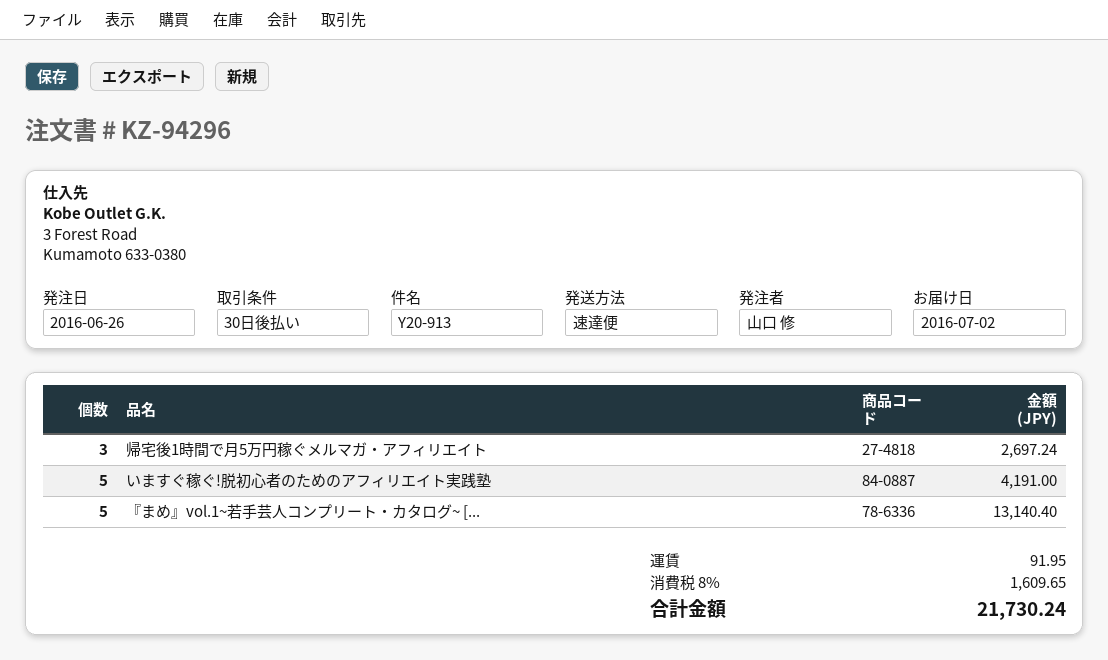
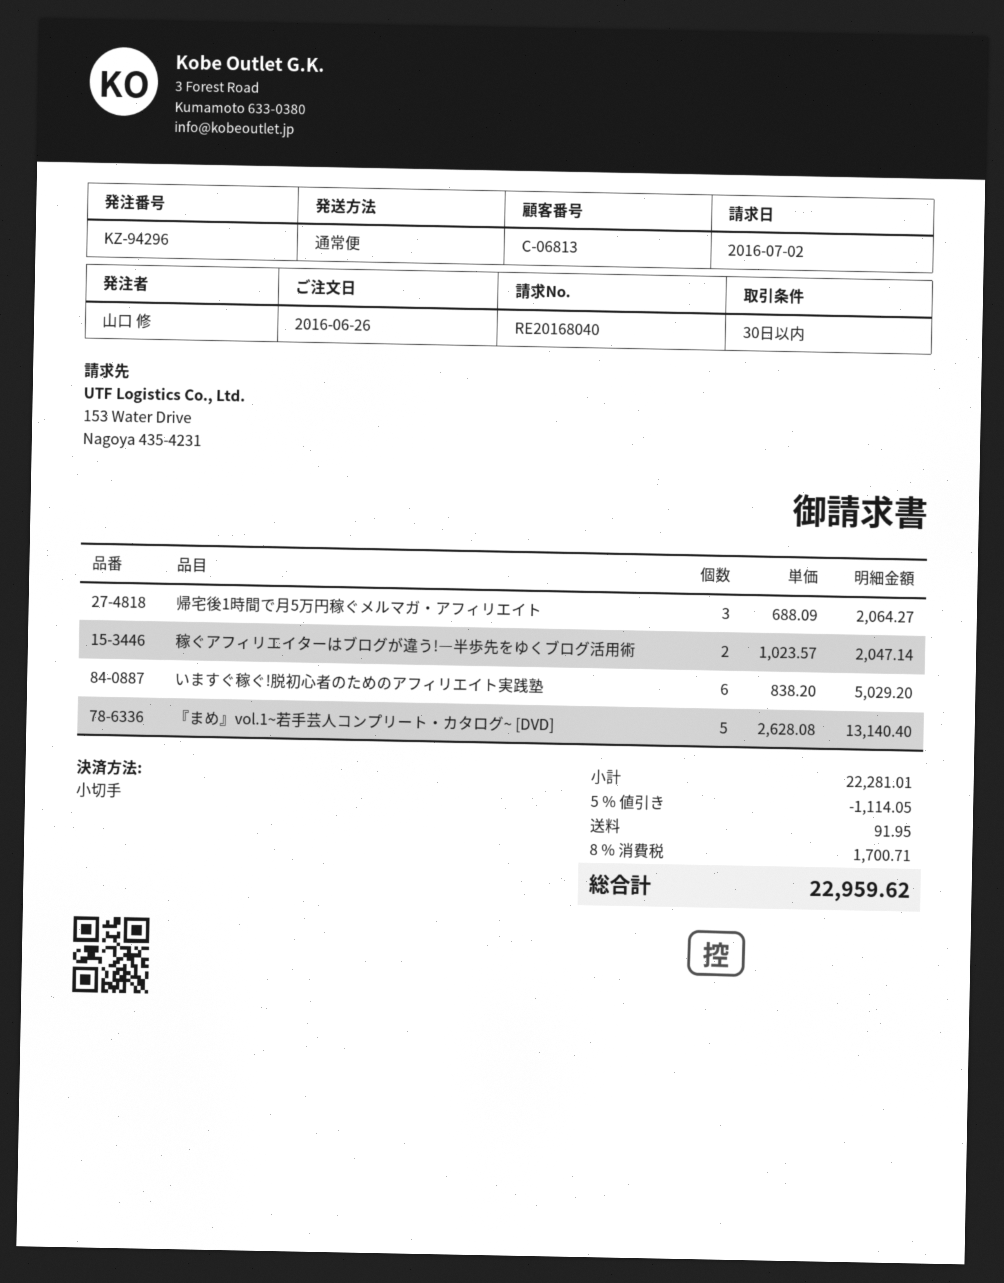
shipping method: express -> standard
帰宅後1時間で月5万円稼ぐメルマガ・アフィリエイト: 3 for 2697.24 -> 3 for 2064.27
いますぐ稼ぐ!脱初心者のためのアフィリエイト実践塾: 5 for 4191.00 -> 6 for 5029.20
稼ぐアフィリエイターはブログが違う!―半歩先をゆくブログ活用術: none -> 2 for 2047.14
discount: none -> 5% = 1114.05
tax: 8% = 1609.65 -> 8% = 1700.71
total: 21730.24 -> 22959.62

